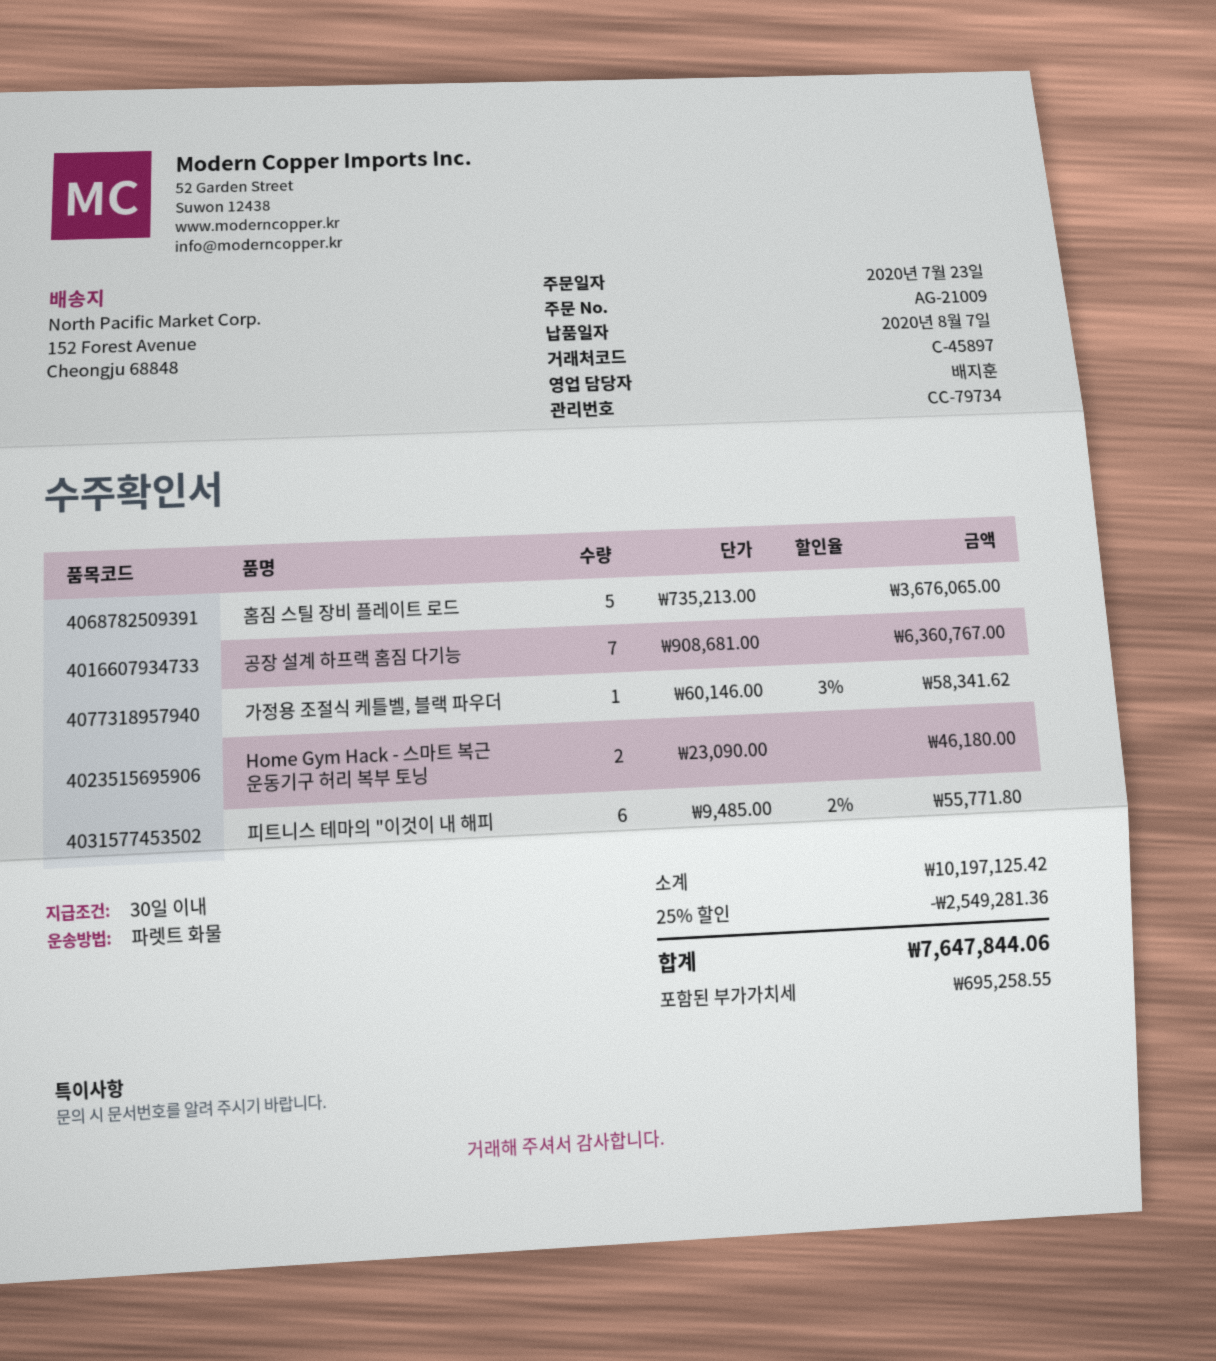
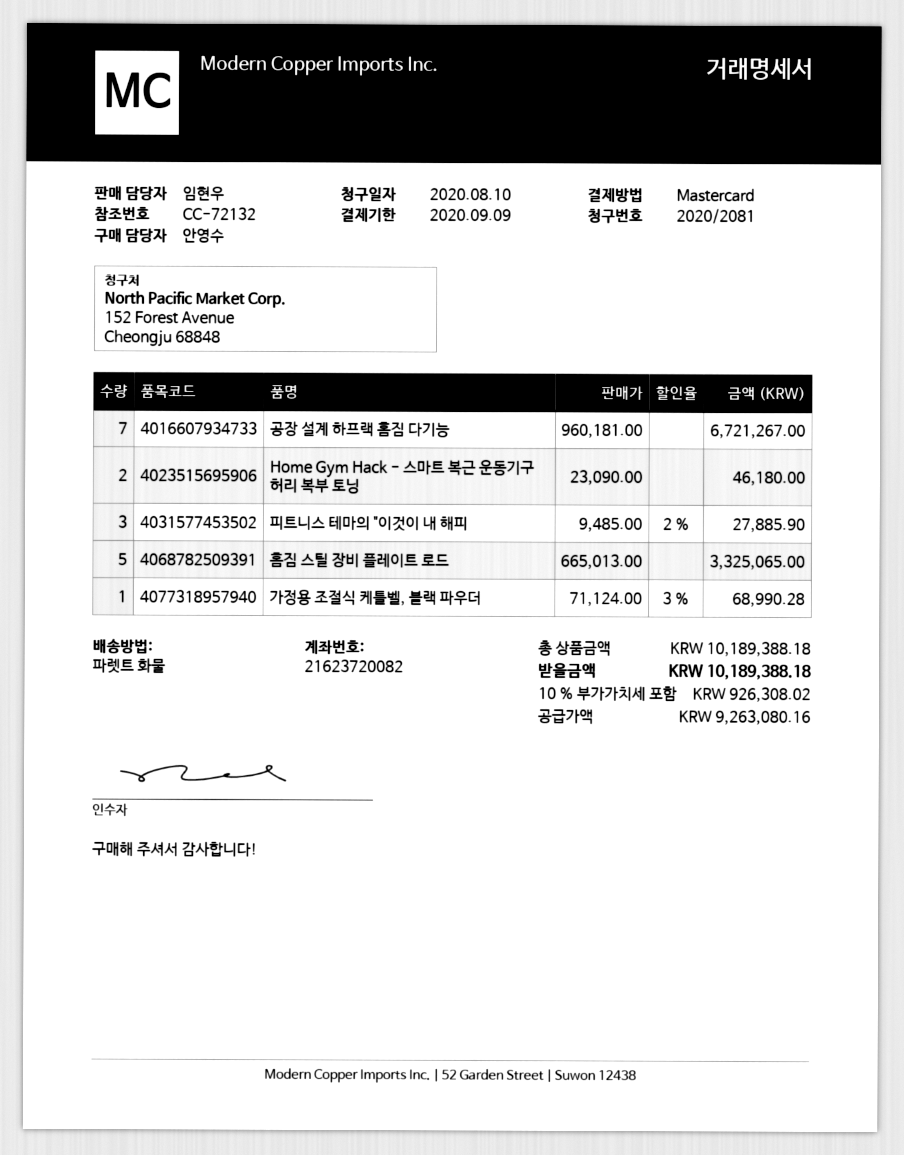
reference: CC-79734 -> CC-72132
sales rep: 배지훈 -> 임현우
홈짐 스틸 장비 플레이트 로드: 5 x 735213.00 = 3676065.00 -> 5 x 665013.00 = 3325065.00
공장 설계 하프랙 홈짐 다기능: 7 x 908681.00 = 6360767.00 -> 7 x 960181.00 = 6721267.00
가정용 조절식 케틀벨, 블랙 파우더: 1 x 60146.00 - 3% = 58341.62 -> 1 x 71124.00 - 3% = 68990.28
피트니스 테마의 "이것이 내 해피: 6 x 9485.00 - 2% = 55771.80 -> 3 x 9485.00 - 2% = 27885.90
subtotal: 10197125.42 -> 10189388.18
discount: 25% = 2549281.36 -> none
tax: 695258.55 -> 926308.02
total: 7647844.06 -> 10189388.18

